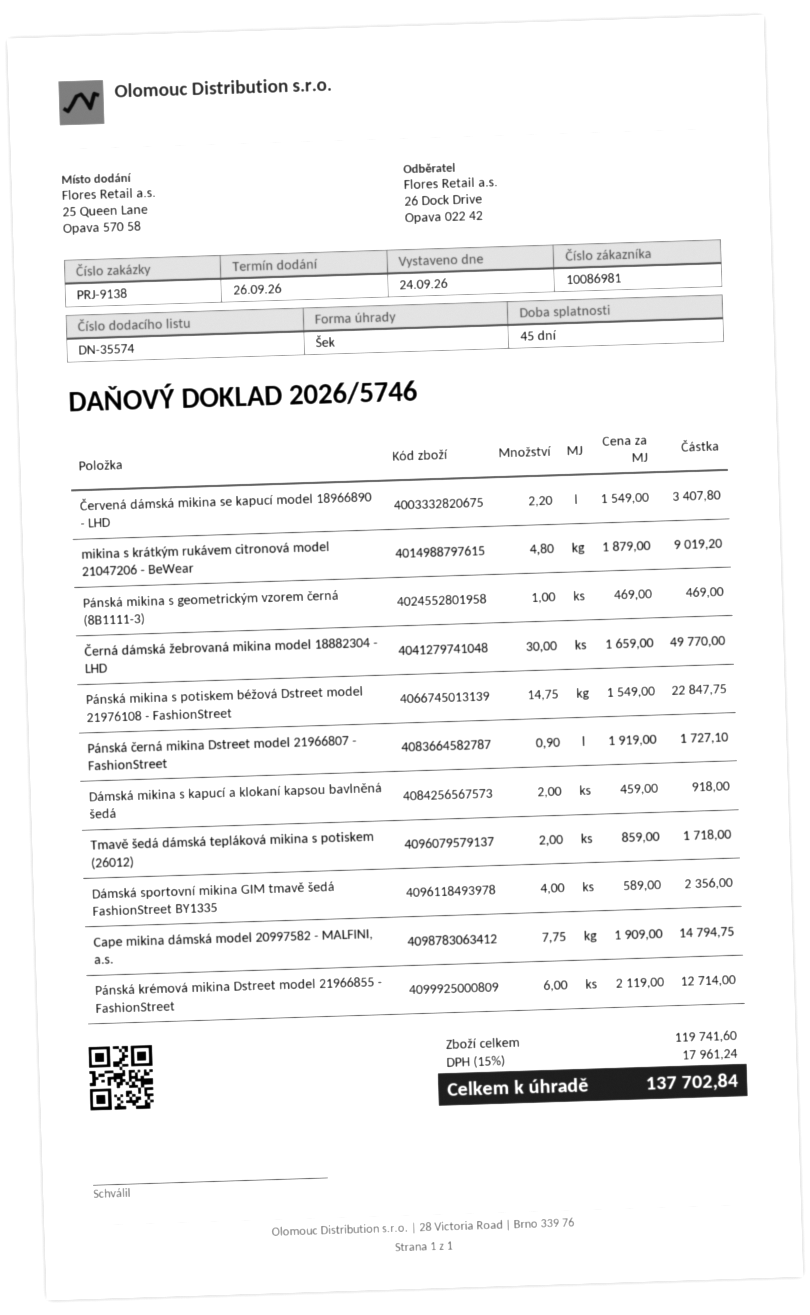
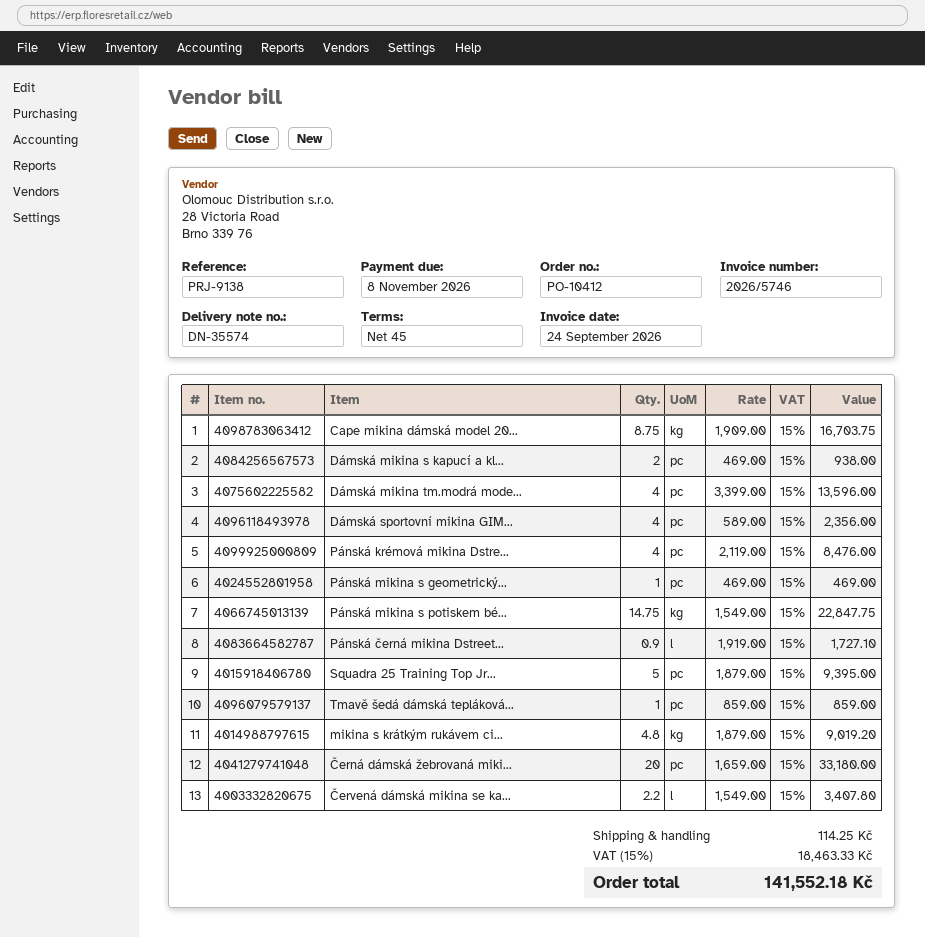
Černá dámská žebrovaná mikina model 18882304 - LHD: 30 x 1659.00 = 49770.00 -> 20 x 1659.00 = 33180.00
Dámská mikina s kapucí a klokaní kapsou bavlněná šedá: 2 x 459.00 = 918.00 -> 2 x 469.00 = 938.00
Tmavě šedá dámská tepláková mikina s potiskem (26012): 2 x 859.00 = 1718.00 -> 1 x 859.00 = 859.00
Cape mikina dámská model 20997582 - MALFINI, a.s.: 7.75 x 1909.00 = 14794.75 -> 8.75 x 1909.00 = 16703.75
Pánská krémová mikina Dstreet model 21966855 - FashionStreet: 6 x 2119.00 = 12714.00 -> 4 x 2119.00 = 8476.00
Dámská mikina tm.modrá mode...: none -> 4 x 3399.00 = 13596.00
Squadra 25 Training Top Jr...: none -> 5 x 1879.00 = 9395.00
shipping: none -> 114.25
tax: 15% = 17961.24 -> 15% = 18463.33
total: 137702.84 -> 141552.18

